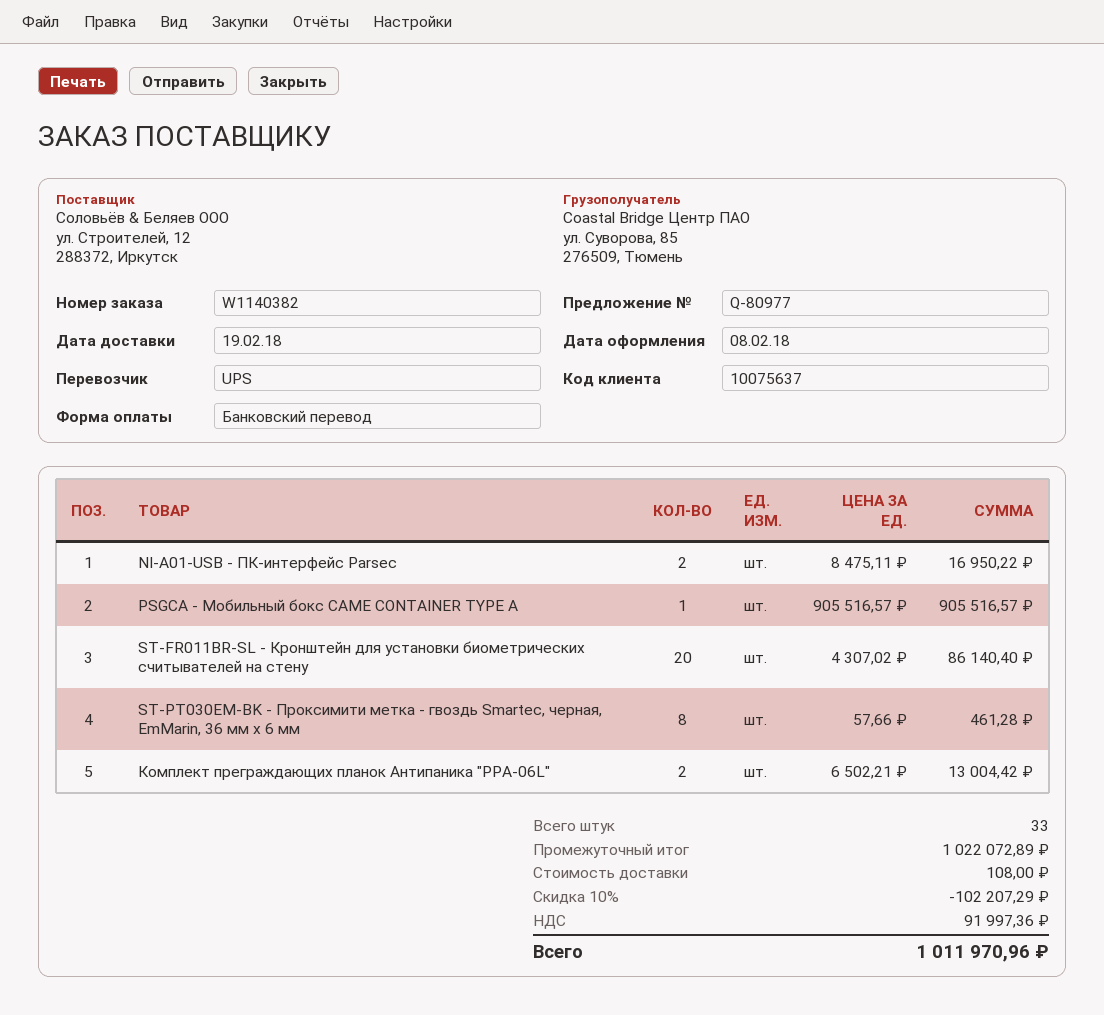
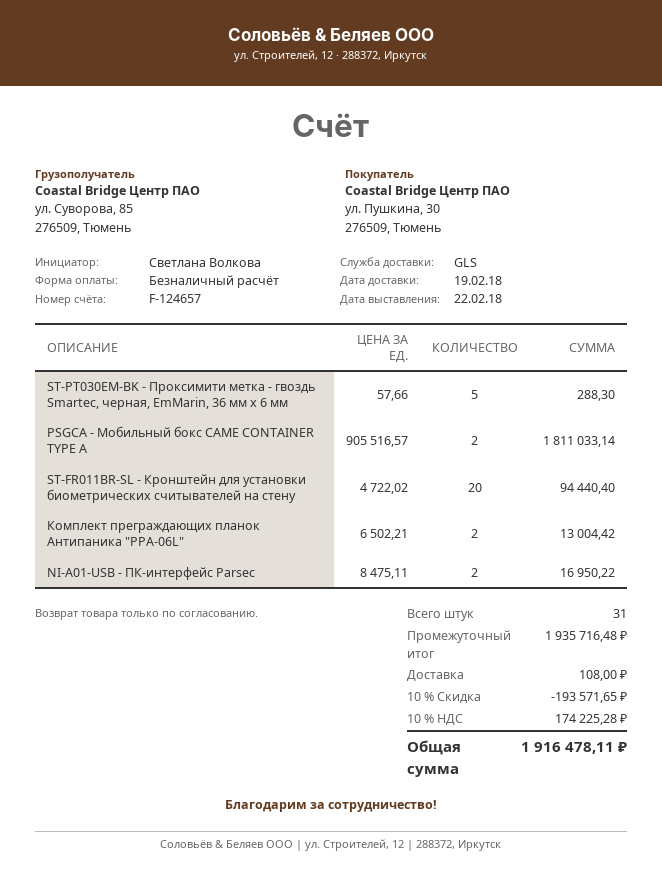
shipping method: UPS -> GLS
PSGCA - Мобильный бокс CAME CONTAINER TYPE A: 1 x 905516.57 = 905516.57 -> 2 x 905516.57 = 1811033.14
ST-FR011BR-SL - Кронштейн для установки биометрических считывателей на стену: 20 x 4307.02 = 86140.40 -> 20 x 4722.02 = 94440.40
ST-PT030EM-BK - Проксимити метка - гвоздь Smartec, черная, EmMarin, 36 мм х 6 мм: 8 x 57.66 = 461.28 -> 5 x 57.66 = 288.30
total quantity: 33 -> 31
subtotal: 1022072.89 -> 1935716.48
discount: 10% = 102207.29 -> 10% = 193571.65
tax: 91997.36 -> 174225.28
total: 1011970.96 -> 1916478.11

